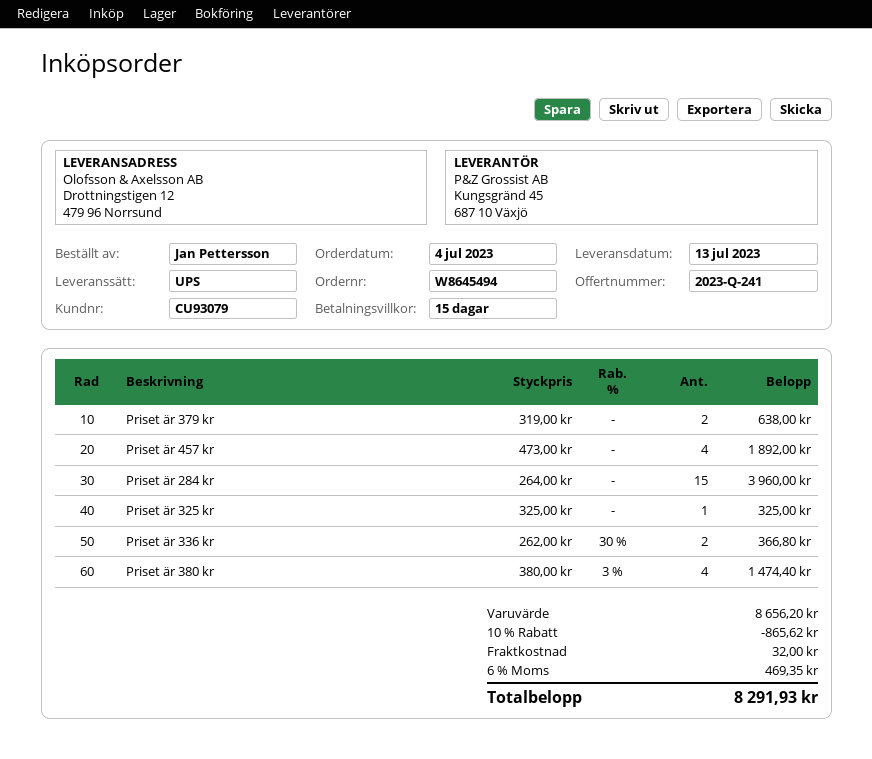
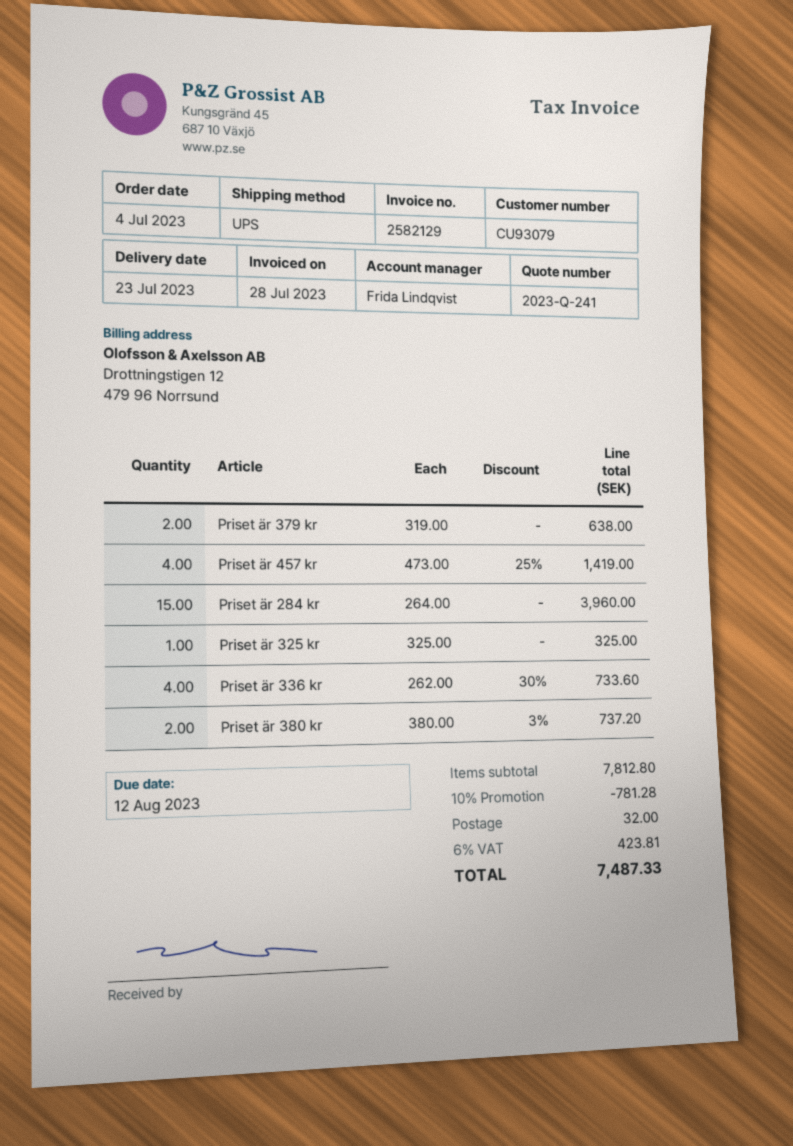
delivery date: 2023-07-13 -> 2023-07-23
Priset är 457 kr: 4 x 473.00 = 1892.00 -> 4 x 473.00 - 25% = 1419.00
Priset är 336 kr: 2 x 262.00 - 30% = 366.80 -> 4 x 262.00 - 30% = 733.60
Priset är 380 kr: 4 x 380.00 - 3% = 1474.40 -> 2 x 380.00 - 3% = 737.20
subtotal: 8656.20 -> 7812.80
discount: 10% = 865.62 -> 10% = 781.28
tax: 6% = 469.35 -> 6% = 423.81
total: 8291.93 -> 7487.33

